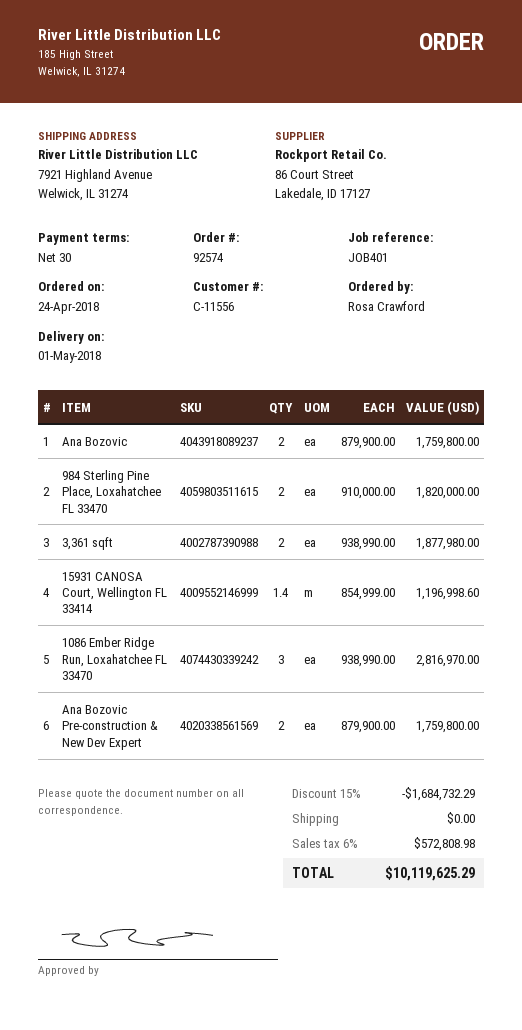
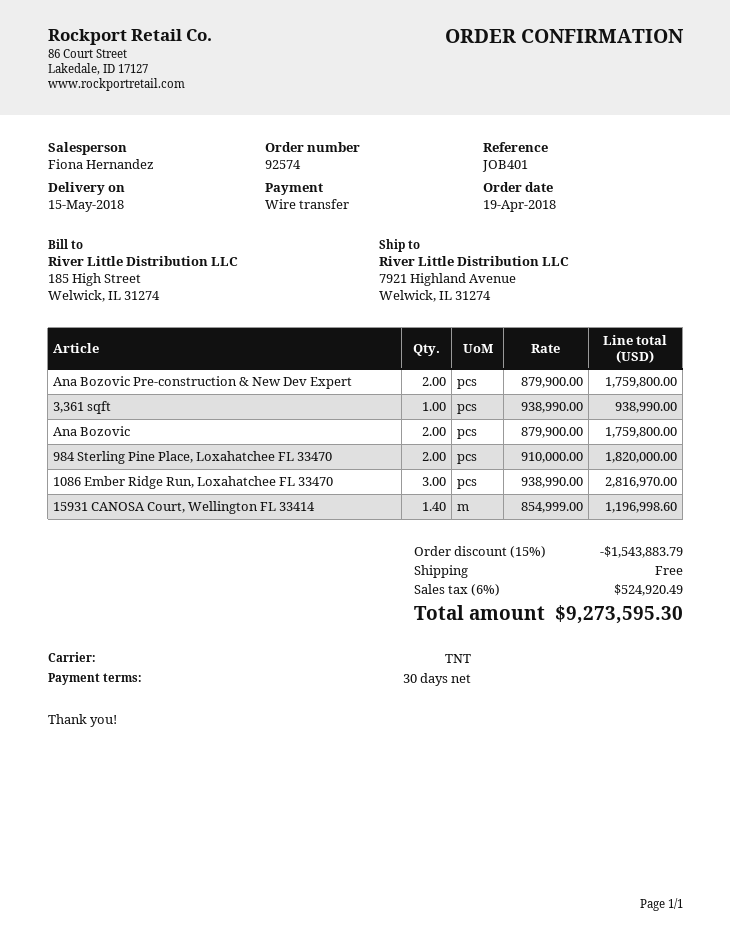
order date: 2018-04-24 -> 2018-04-19
delivery date: 2018-05-01 -> 2018-05-15
3,361 sqft: 2 x 938990.00 = 1877980.00 -> 1 x 938990.00 = 938990.00
discount: 15% = 1684732.29 -> 15% = 1543883.79
tax: 6% = 572808.98 -> 6% = 524920.49
total: 10119625.29 -> 9273595.30

